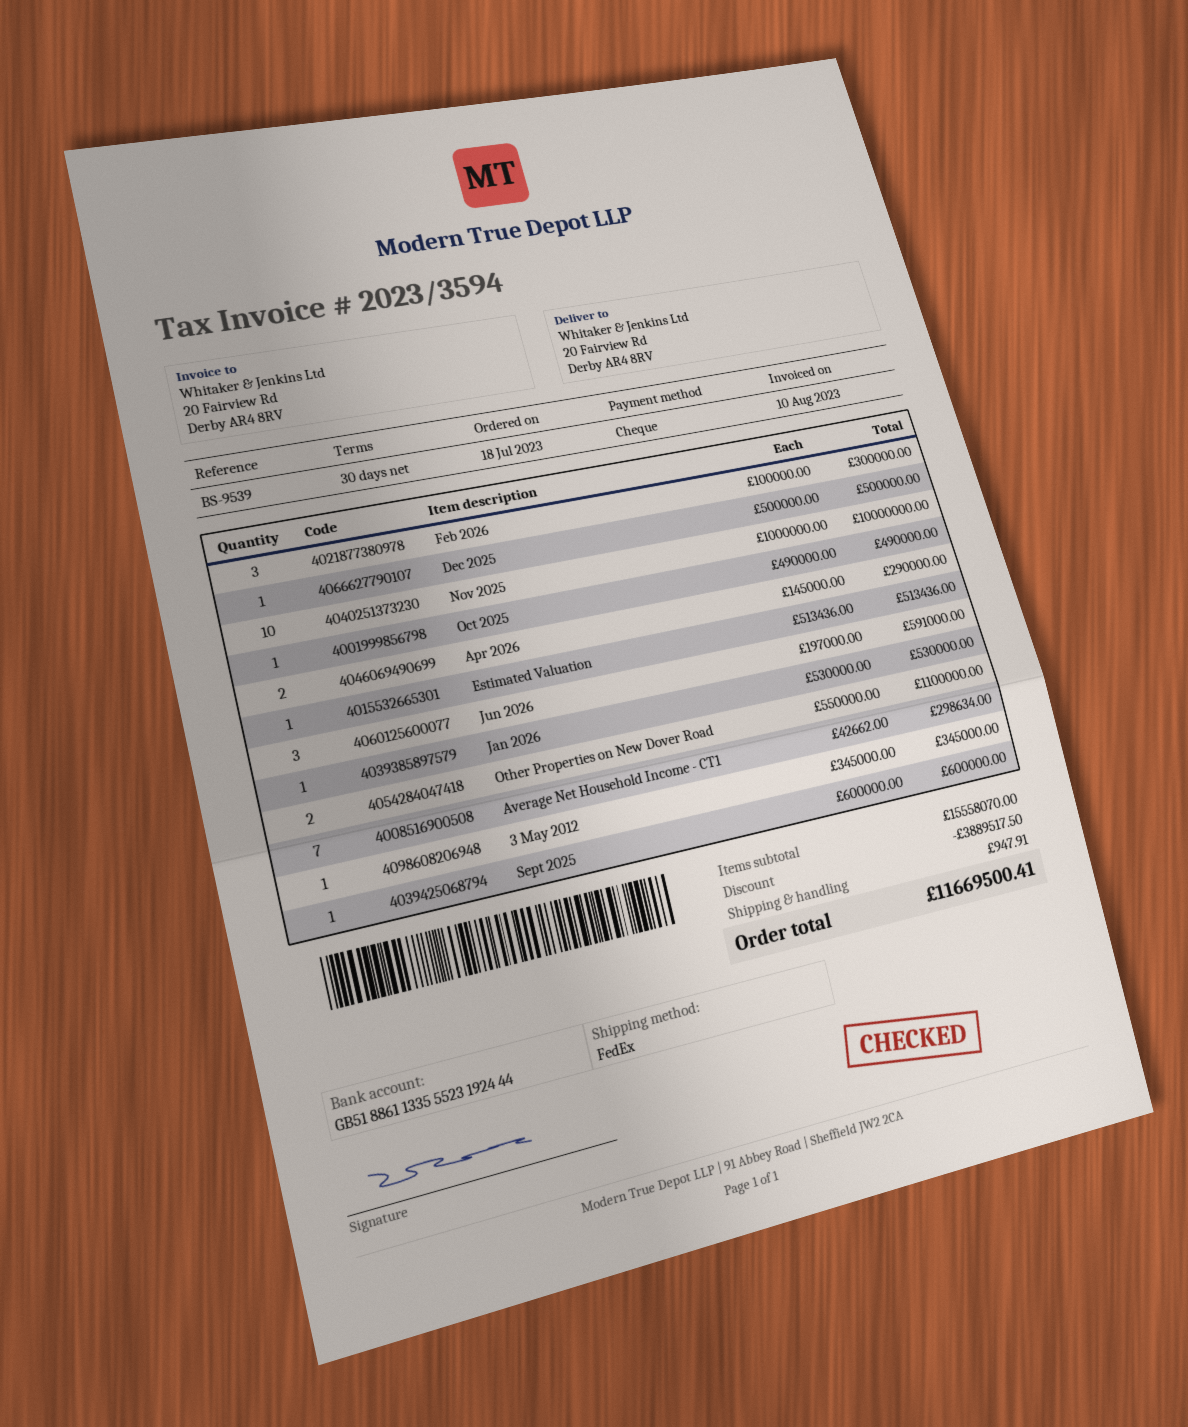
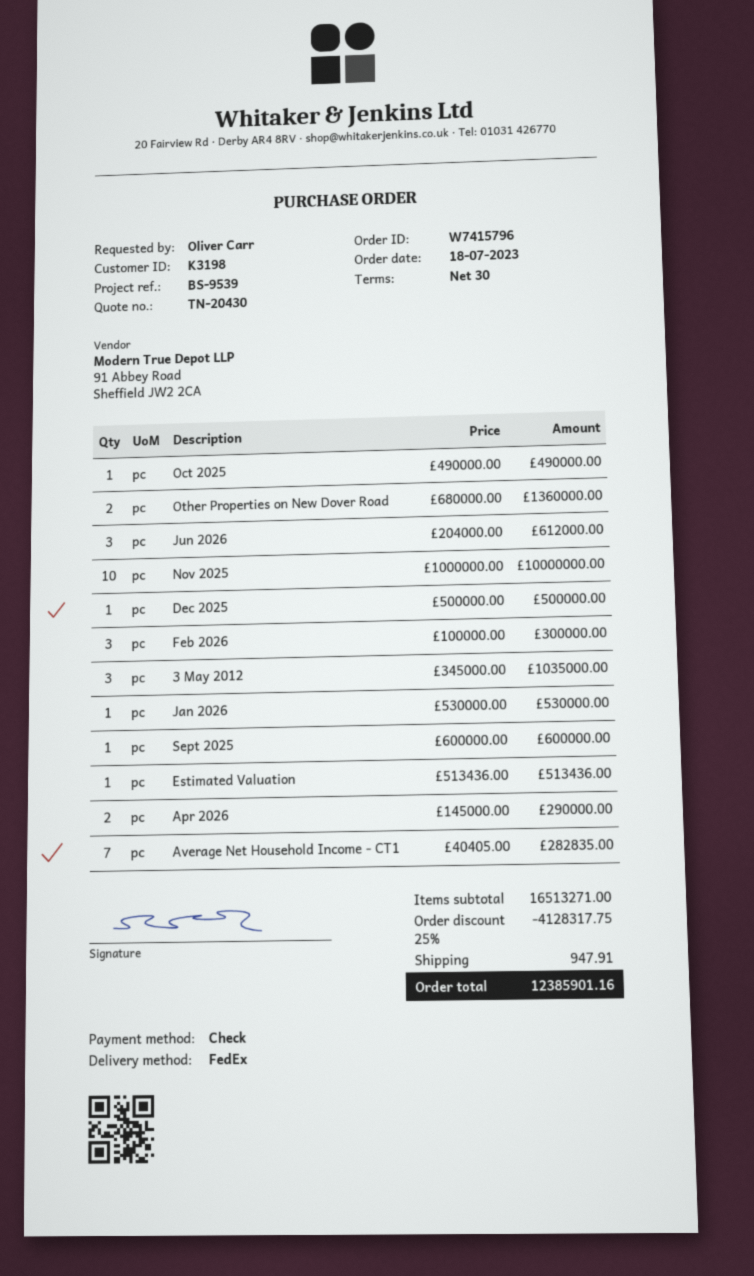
Jun 2026: 3 x 197000.00 = 591000.00 -> 3 x 204000.00 = 612000.00
Other Properties on New Dover Road: 2 x 550000.00 = 1100000.00 -> 2 x 680000.00 = 1360000.00
Average Net Household Income - CT1: 7 x 42662.00 = 298634.00 -> 7 x 40405.00 = 282835.00
3 May 2012: 1 x 345000.00 = 345000.00 -> 3 x 345000.00 = 1035000.00
subtotal: 15558070.00 -> 16513271.00
discount: 3889517.50 -> 4128317.75
total: 11669500.41 -> 12385901.16

